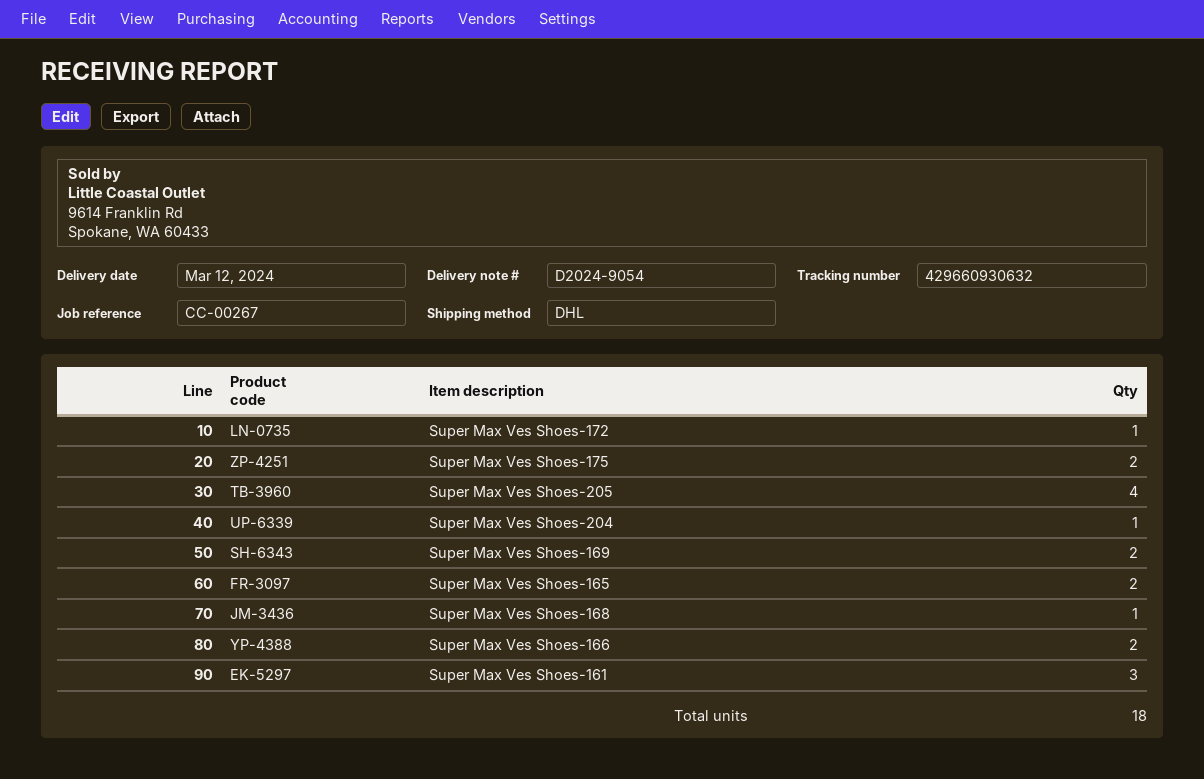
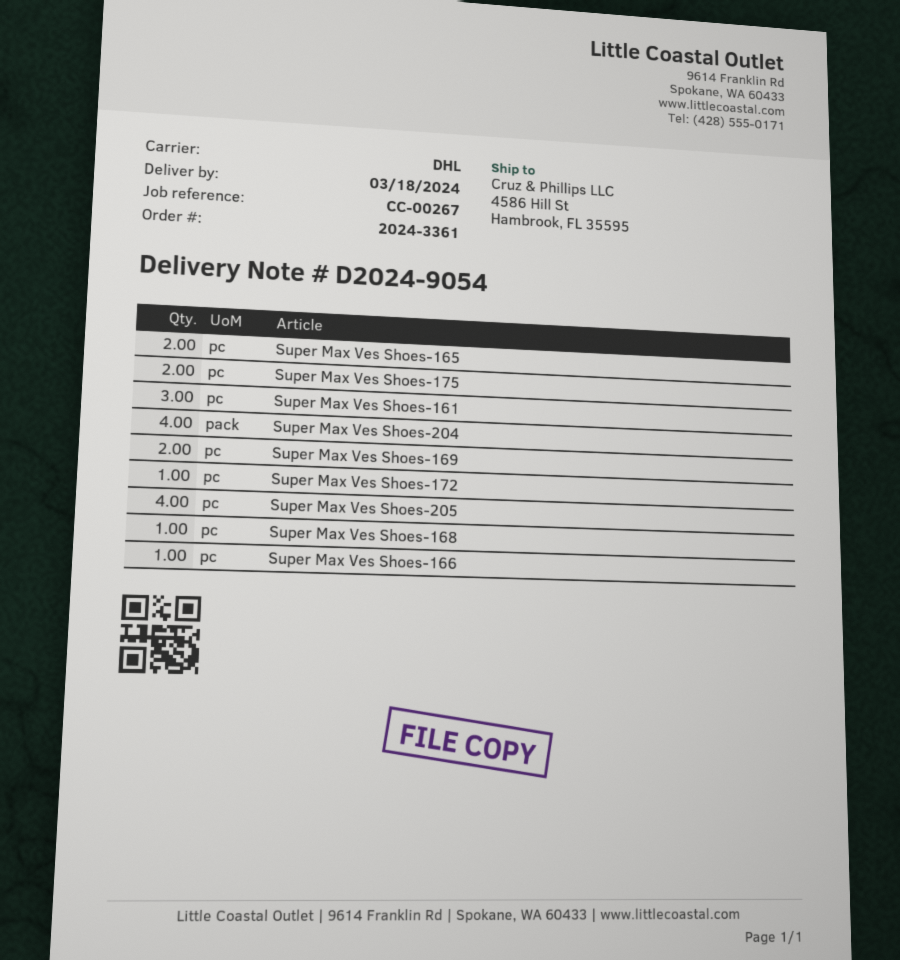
delivery date: 2024-03-12 -> 2024-03-18
Super Max Ves Shoes-204: 1 -> 4
Super Max Ves Shoes-166: 2 -> 1

